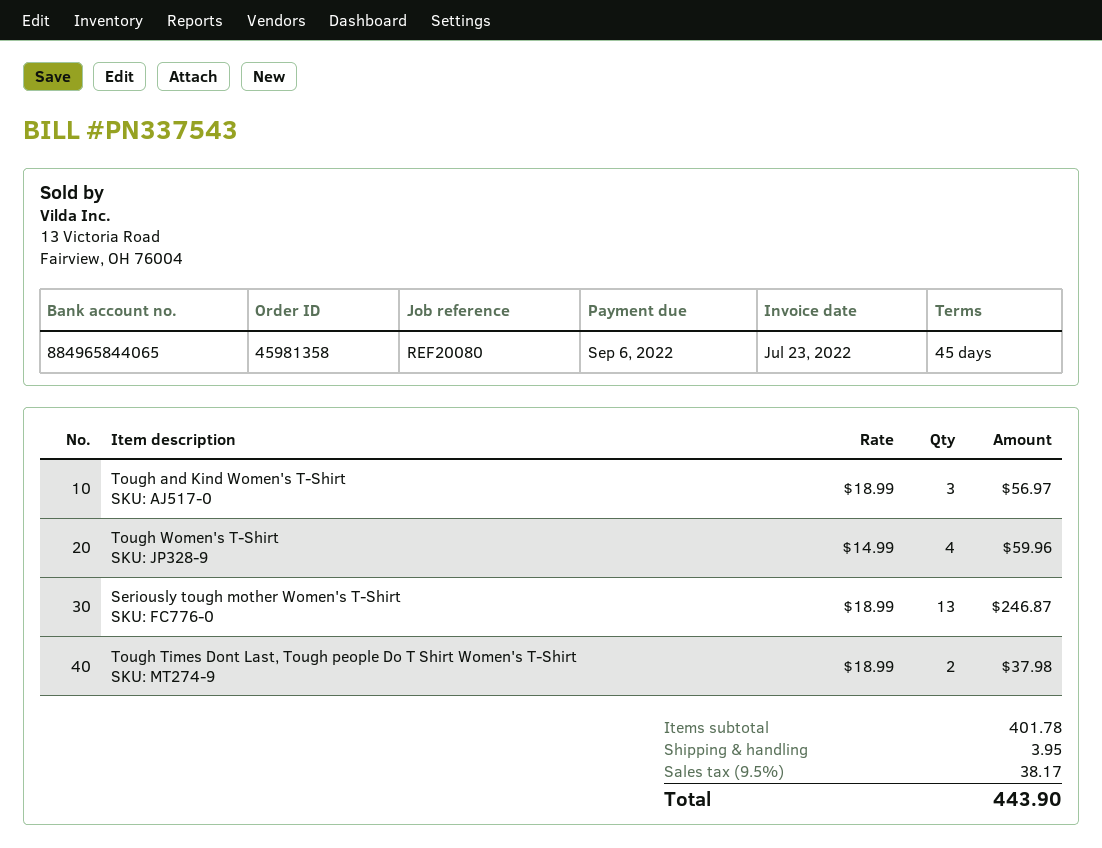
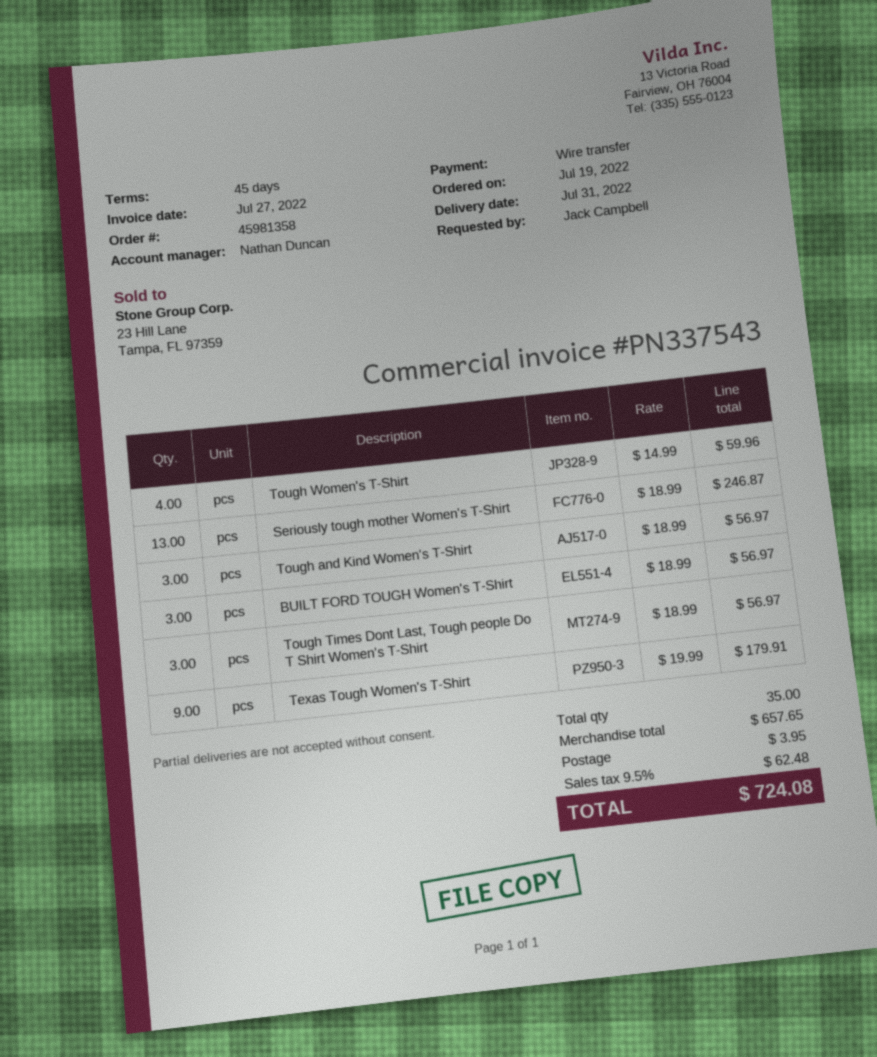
invoice date: 2022-07-23 -> 2022-07-27
Tough Times Dont Last, Tough people Do T Shirt Women's T-Shirt: 2 x 18.99 = 37.98 -> 3 x 18.99 = 56.97
BUILT FORD TOUGH Women's T-Shirt: none -> 3 x 18.99 = 56.97
Texas Tough Women's T-Shirt: none -> 9 x 19.99 = 179.91
subtotal: 401.78 -> 657.65
tax: 9.5% = 38.17 -> 9.5% = 62.48
total: 443.90 -> 724.08

